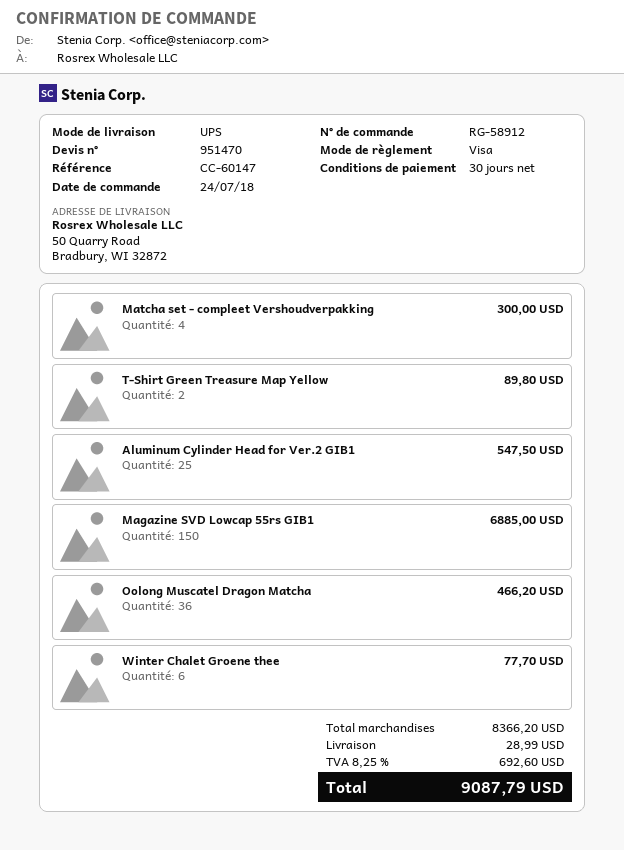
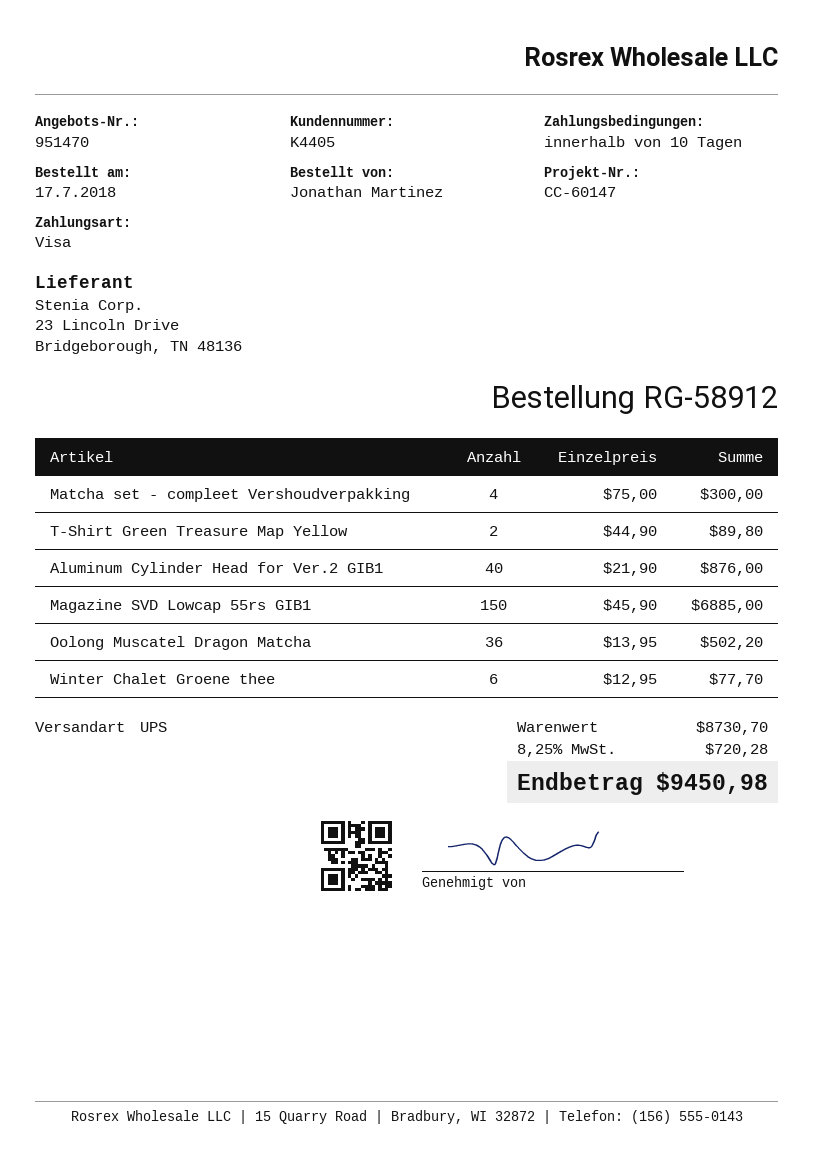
order date: 2018-07-24 -> 2018-07-17
payment terms: 30 days -> 10 days
Aluminum Cylinder Head for Ver.2 GIB1: 25 for 547.50 -> 40 for 876.00
Oolong Muscatel Dragon Matcha: 36 for 466.20 -> 36 for 502.20
subtotal: 8366.20 -> 8730.70
shipping: 28.99 -> none
tax: 8.25% = 692.60 -> 8.25% = 720.28
total: 9087.79 -> 9450.98

